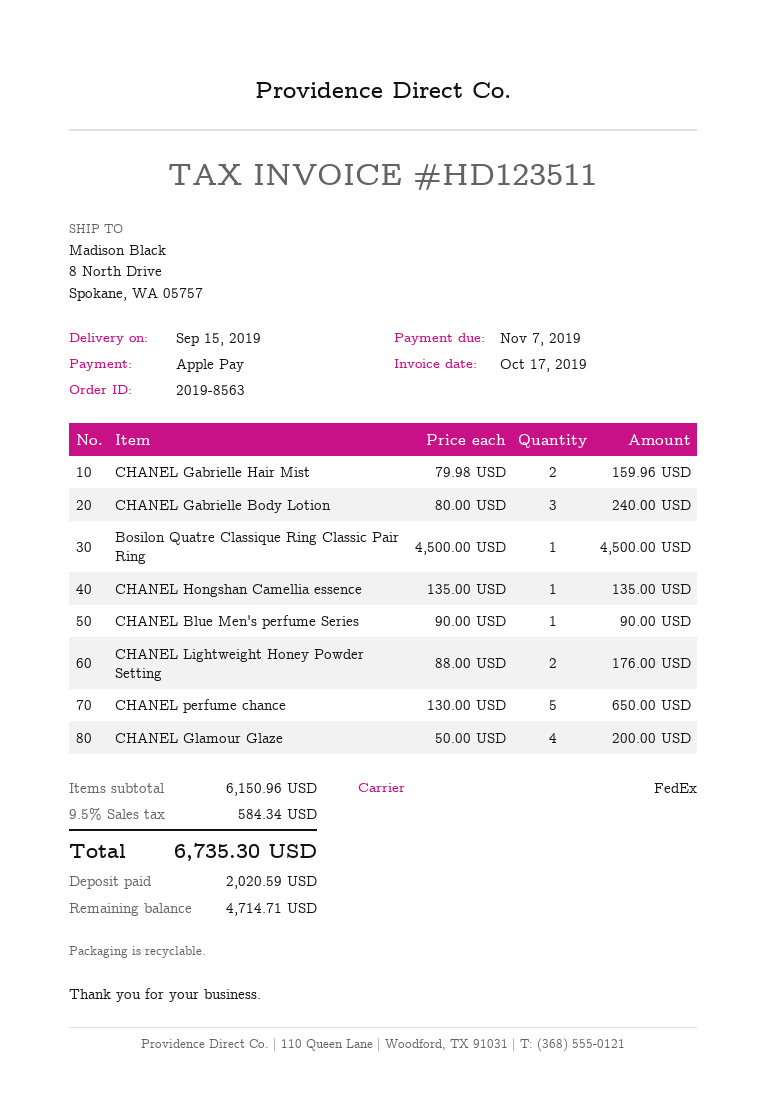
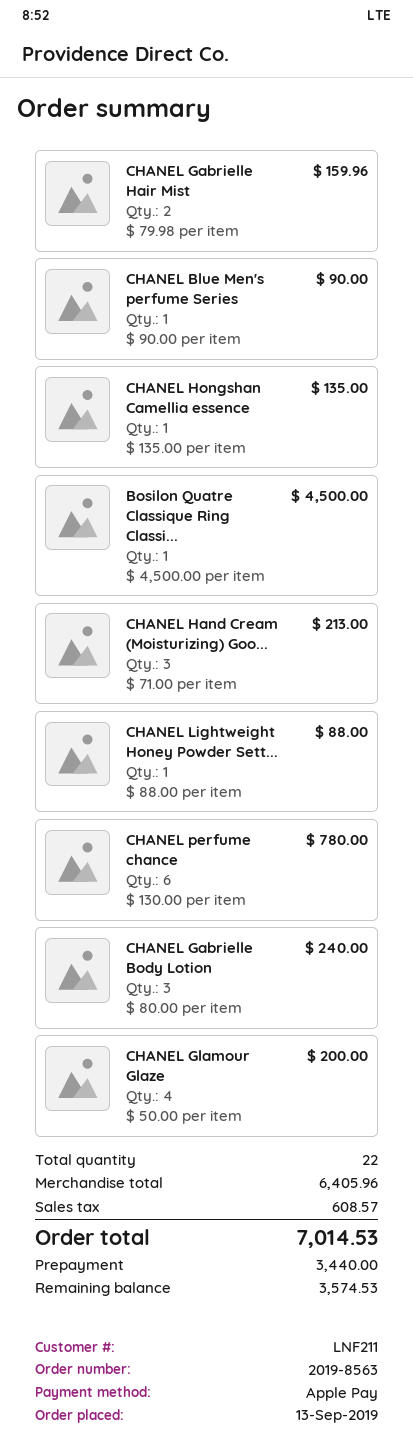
CHANEL Lightweight Honey Powder Setting: 2 x 88.00 = 176.00 -> 1 x 88.00 = 88.00
CHANEL perfume chance: 5 x 130.00 = 650.00 -> 6 x 130.00 = 780.00
CHANEL Hand Cream (Moisturizing) Goo...: none -> 3 x 71.00 = 213.00
subtotal: 6150.96 -> 6405.96
tax: 584.34 -> 608.57
total: 6735.30 -> 7014.53
deposit: 2020.59 -> 3440.00
balance: 4714.71 -> 3574.53

